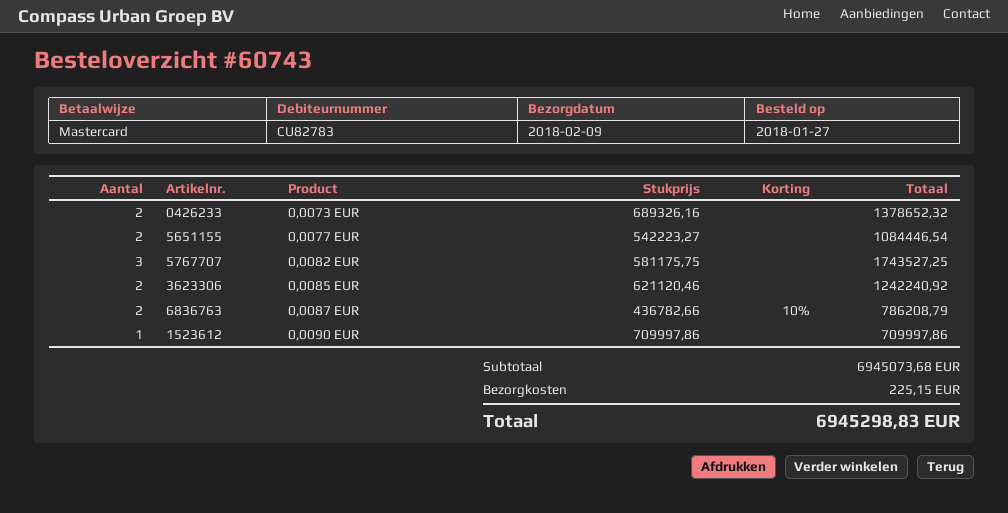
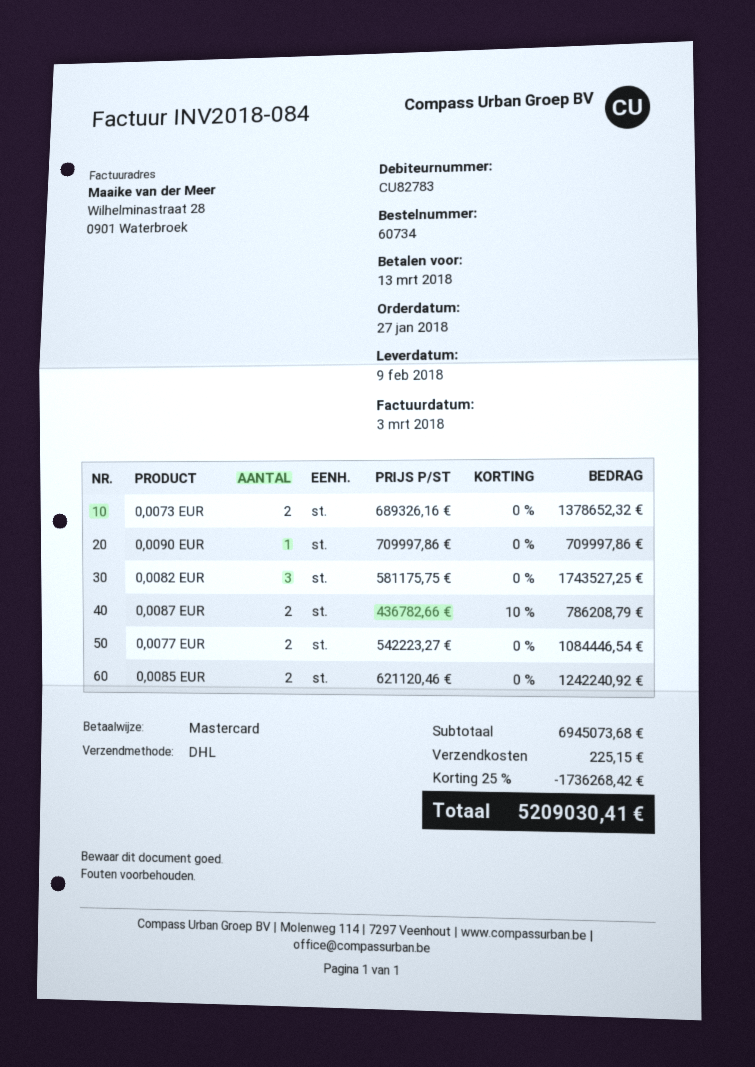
order number: 60743 -> 60734
discount: none -> 25% = 1736268.42
total: 6945298.83 -> 5209030.41

